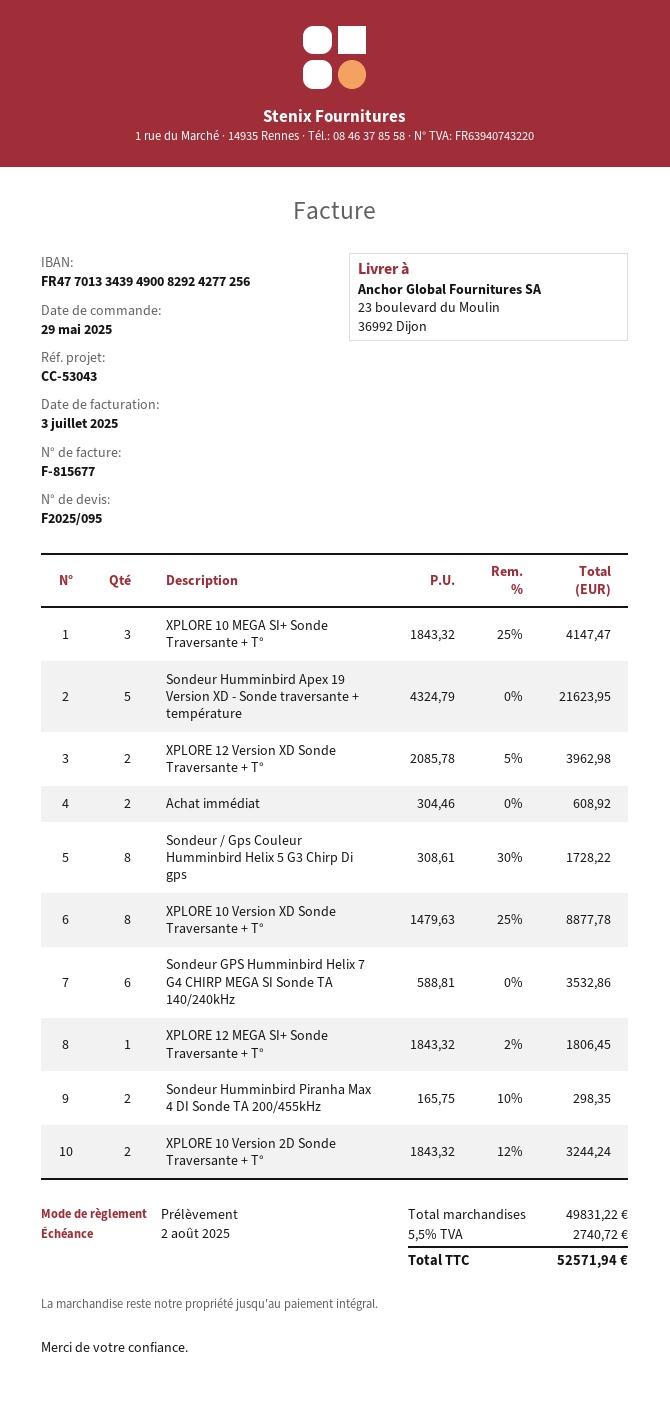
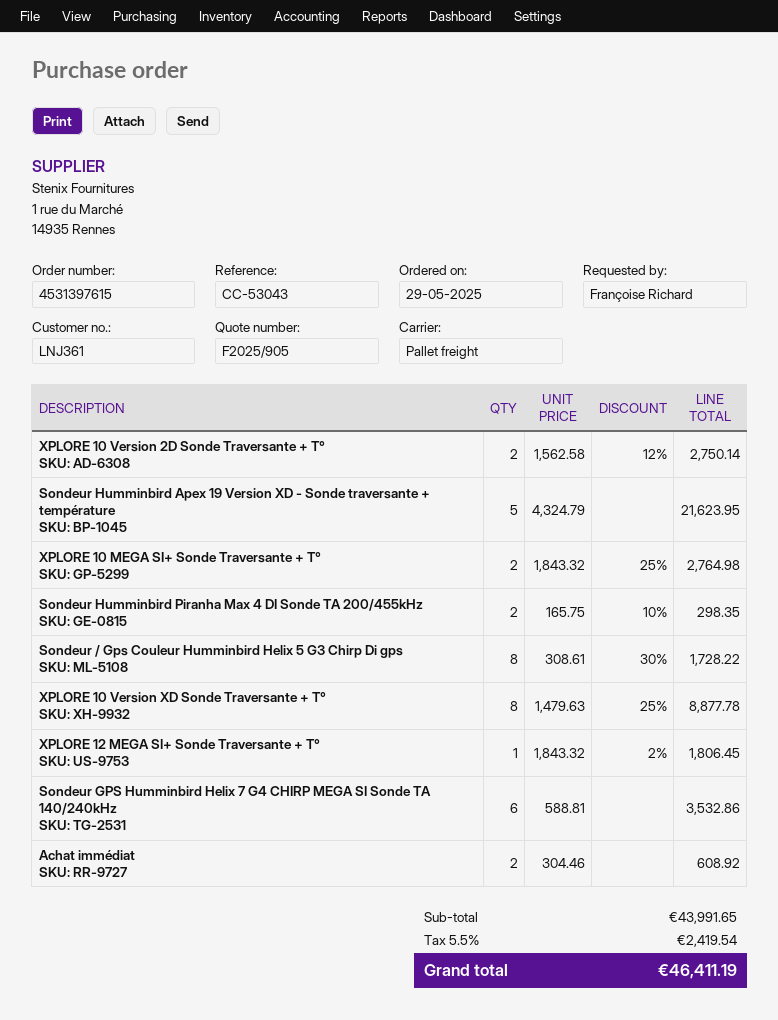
quote number: F2025/095 -> F2025/905
XPLORE 10 MEGA SI+ Sonde Traversante + T°: 3 x 1843.32 - 25% = 4147.47 -> 2 x 1843.32 - 25% = 2764.98
XPLORE 12 Version XD Sonde Traversante + T°: 2 x 2085.78 - 5% = 3962.98 -> none
XPLORE 10 Version 2D Sonde Traversante + T°: 2 x 1843.32 - 12% = 3244.24 -> 2 x 1562.58 - 12% = 2750.14
subtotal: 49831.22 -> 43991.65
tax: 5.5% = 2740.72 -> 5.5% = 2419.54
total: 52571.94 -> 46411.19

